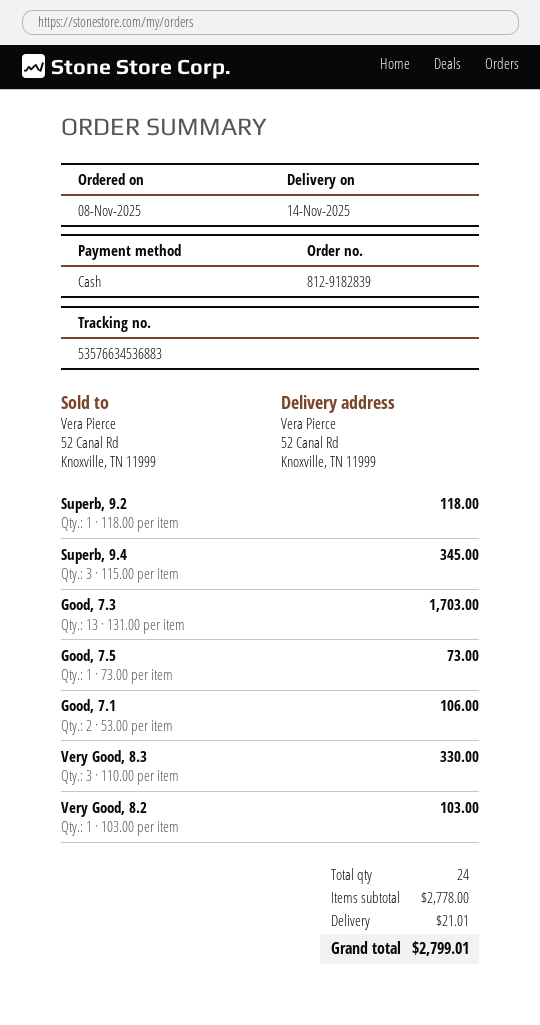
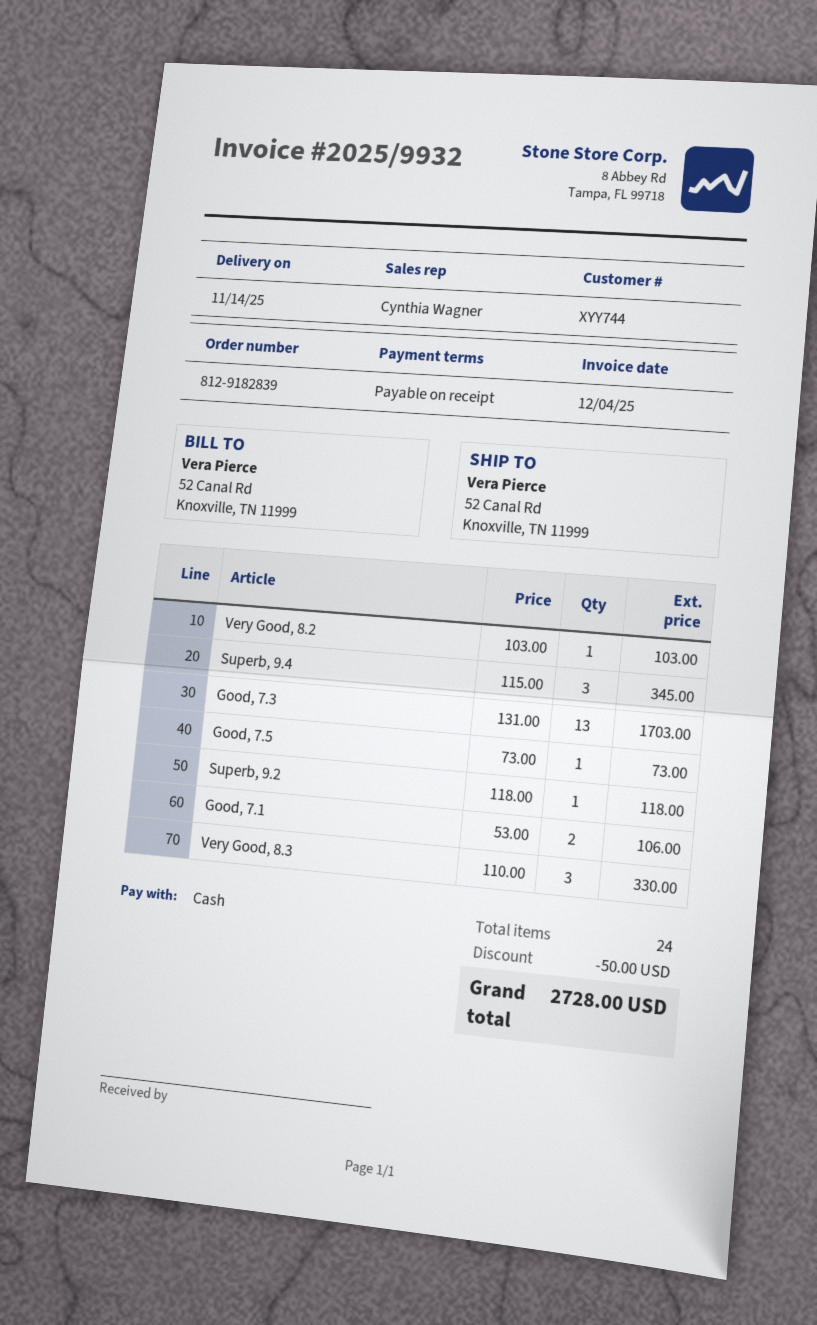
discount: none -> 50.00
shipping: 21.01 -> none
total: 2799.01 -> 2728.00

